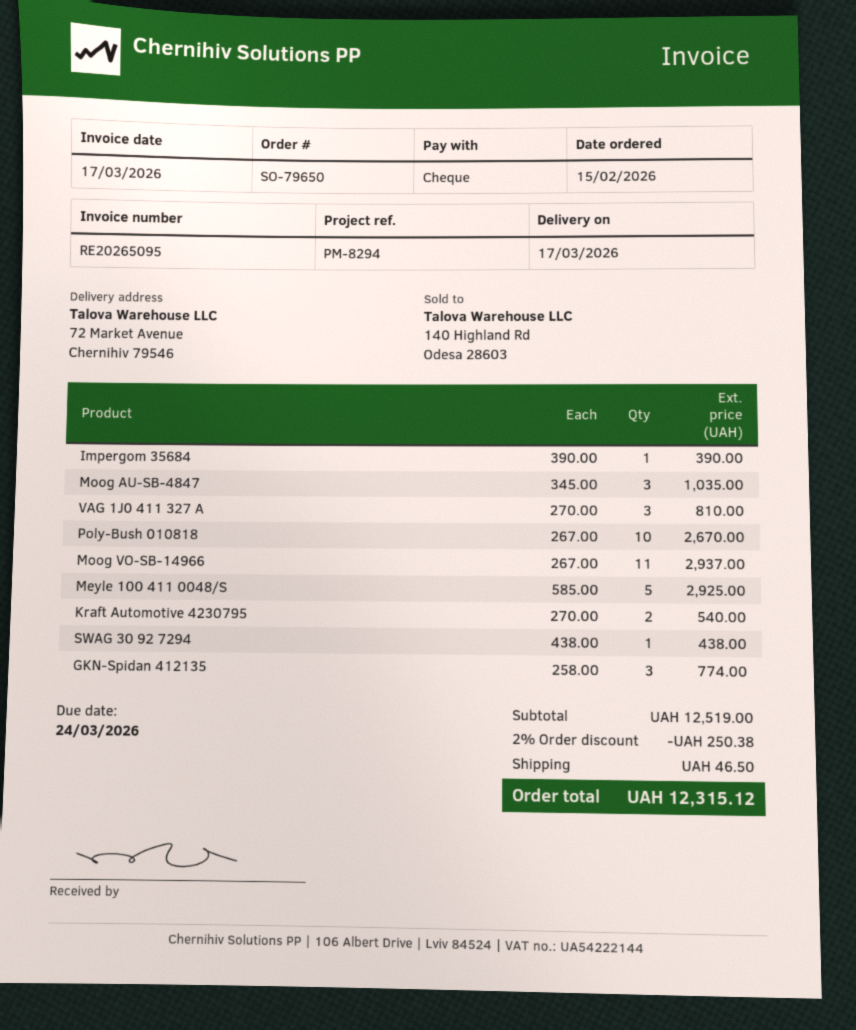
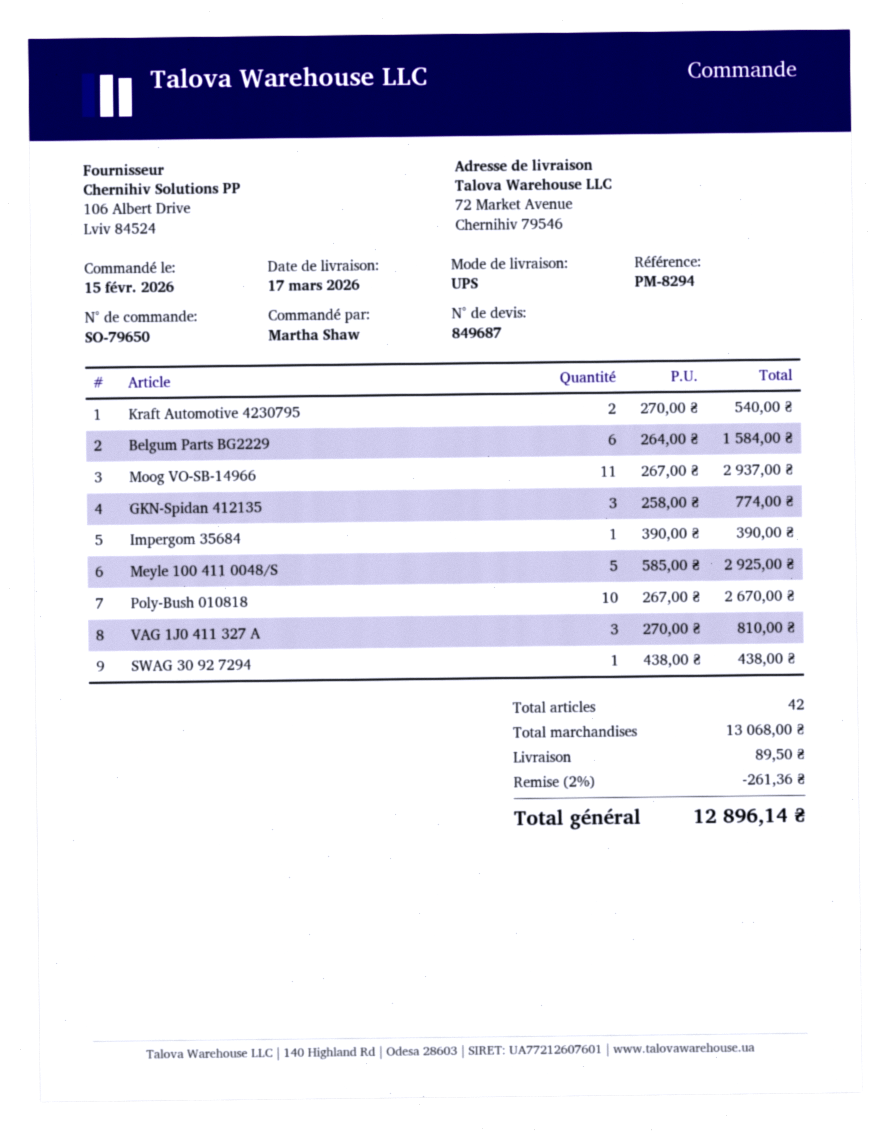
Moog AU-SB-4847: 3 x 345.00 = 1035.00 -> none
Belgum Parts BG2229: none -> 6 x 264.00 = 1584.00
subtotal: 12519.00 -> 13068.00
discount: 2% = 250.38 -> 2% = 261.36
shipping: 46.50 -> 89.50
total: 12315.12 -> 12896.14

